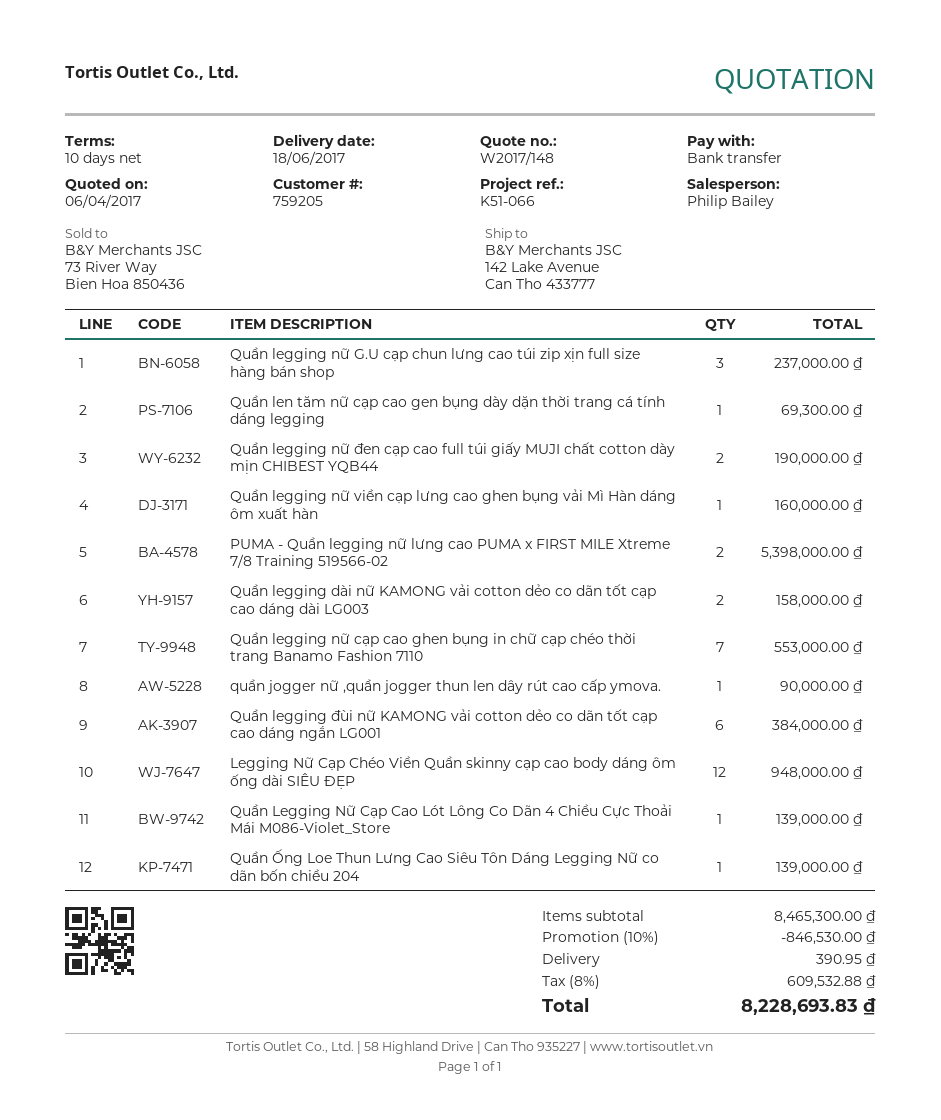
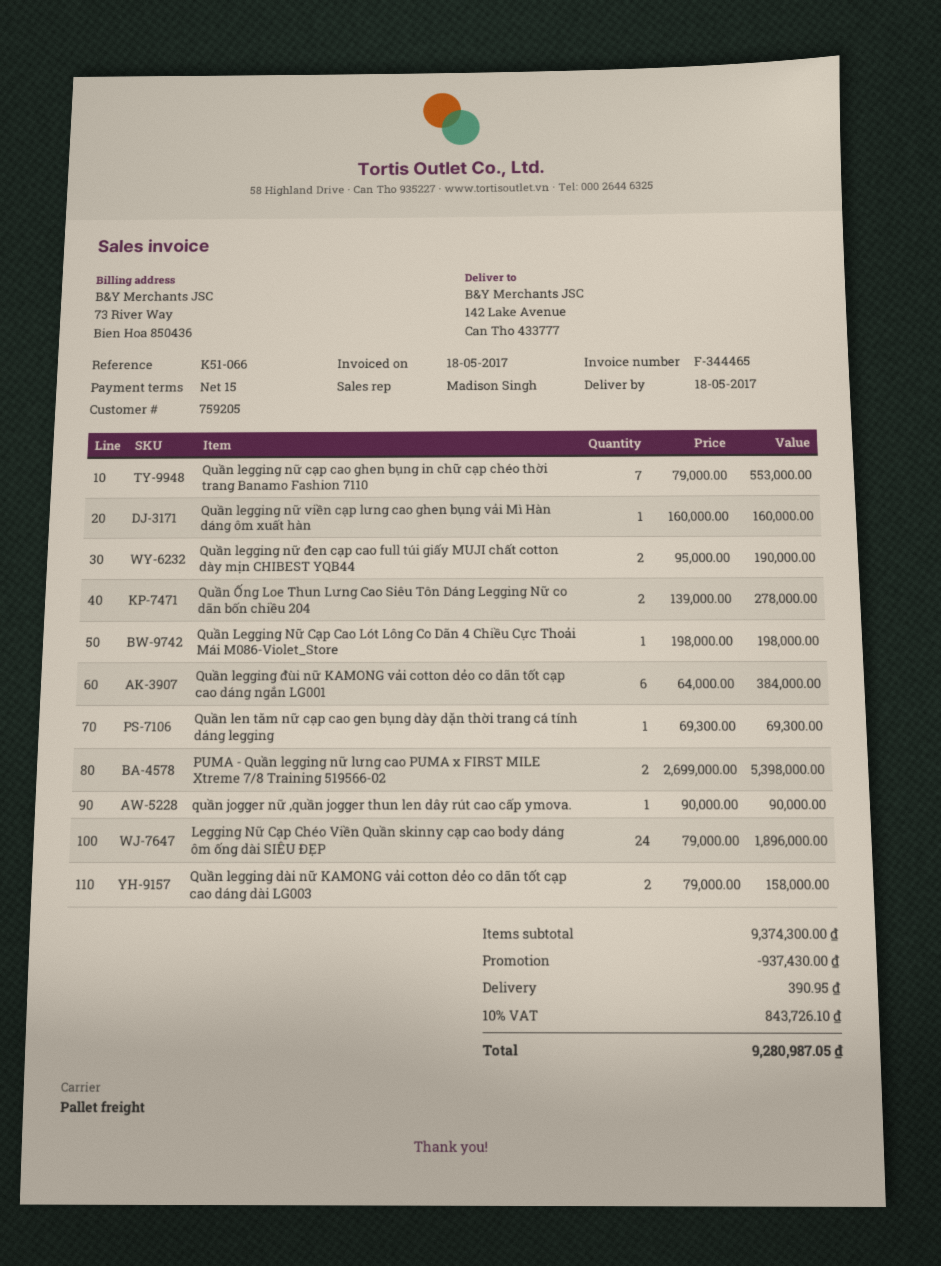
delivery date: 2017-06-18 -> 2017-05-18
payment terms: 10 days -> 15 days
sales rep: Philip Bailey -> Madison Singh
Quần legging nữ G.U cạp chun lưng cao túi zip xịn full size hàng bán shop: 3 for 237000.00 -> none
Legging Nữ Cạp Chéo Viền Quần skinny cạp cao body dáng ôm ống dài SIÊU ĐẸP: 12 for 948000.00 -> 24 for 1896000.00
Quần Legging Nữ Cạp Cao Lót Lông Co Dãn 4 Chiều Cực Thoải Mái M086-Violet_Store: 1 for 139000.00 -> 1 for 198000.00
Quần Ống Loe Thun Lưng Cao Siêu Tôn Dáng Legging Nữ co dãn bốn chiều 204: 1 for 139000.00 -> 2 for 278000.00
subtotal: 8465300.00 -> 9374300.00
discount: 846530.00 -> 937430.00
tax: 8% = 609532.88 -> 10% = 843726.10
total: 8228693.83 -> 9280987.05

